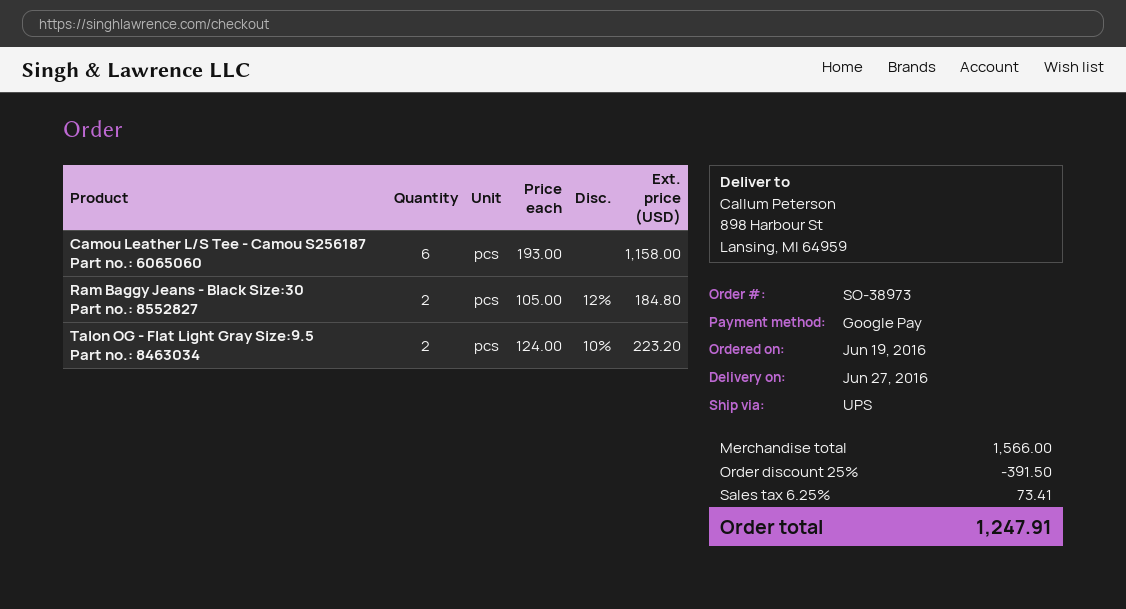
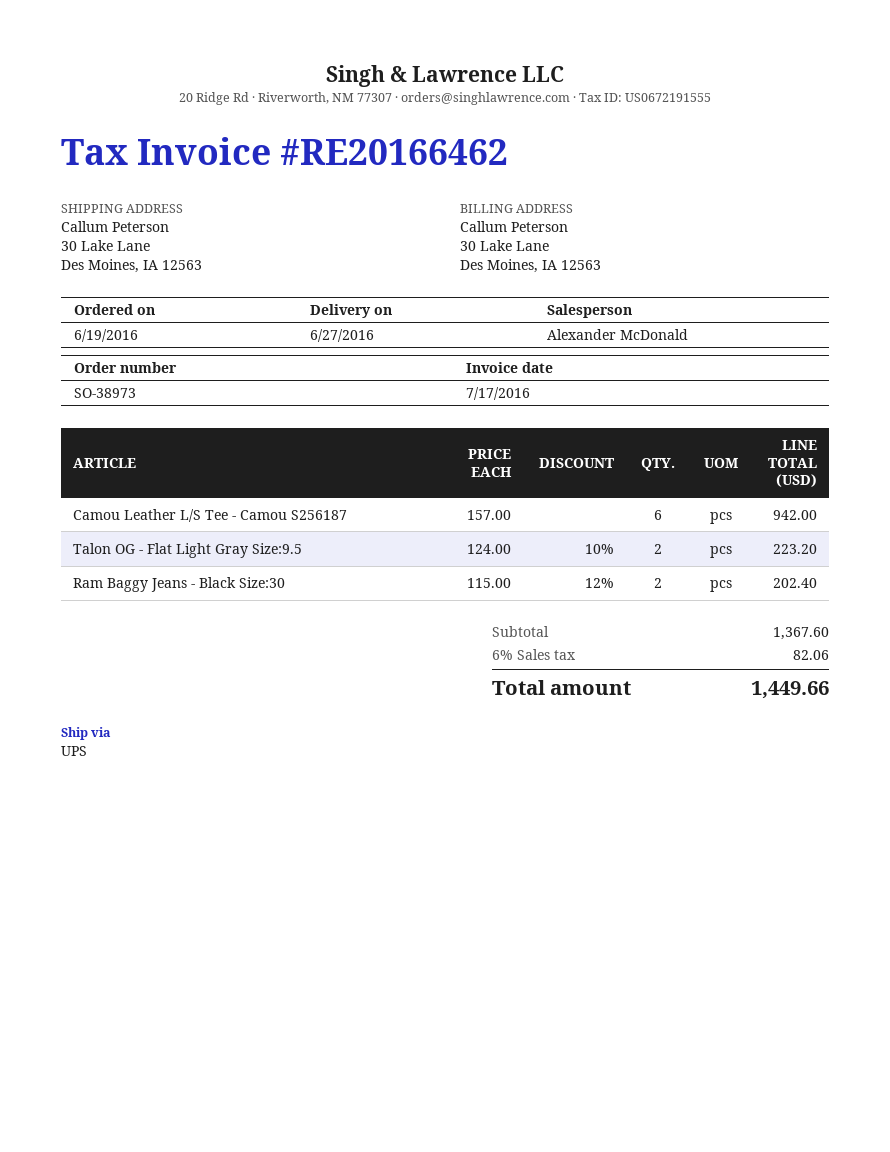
ship to: 898 Harbour St, Lansing, MI 64959 -> 30 Lake Lane, Des Moines, IA 12563
Camou Leather L/S Tee - Camou S256187: 6 x 193.00 = 1158.00 -> 6 x 157.00 = 942.00
Ram Baggy Jeans - Black Size:30: 2 x 105.00 - 12% = 184.80 -> 2 x 115.00 - 12% = 202.40
subtotal: 1566.00 -> 1367.60
discount: 25% = 391.50 -> none
tax: 6.25% = 73.41 -> 6% = 82.06
total: 1247.91 -> 1449.66

